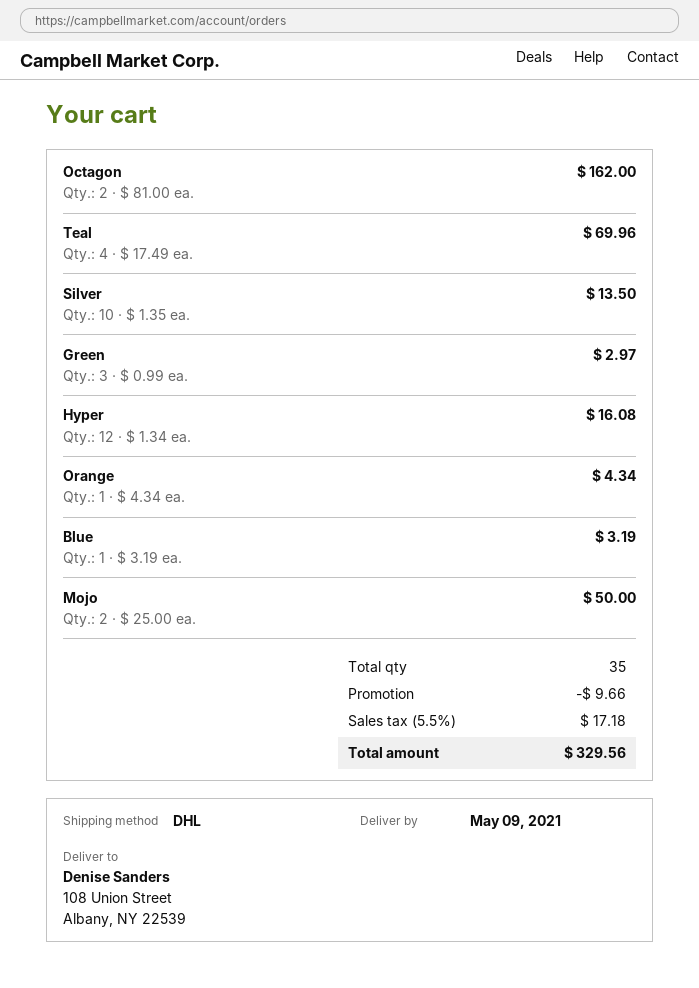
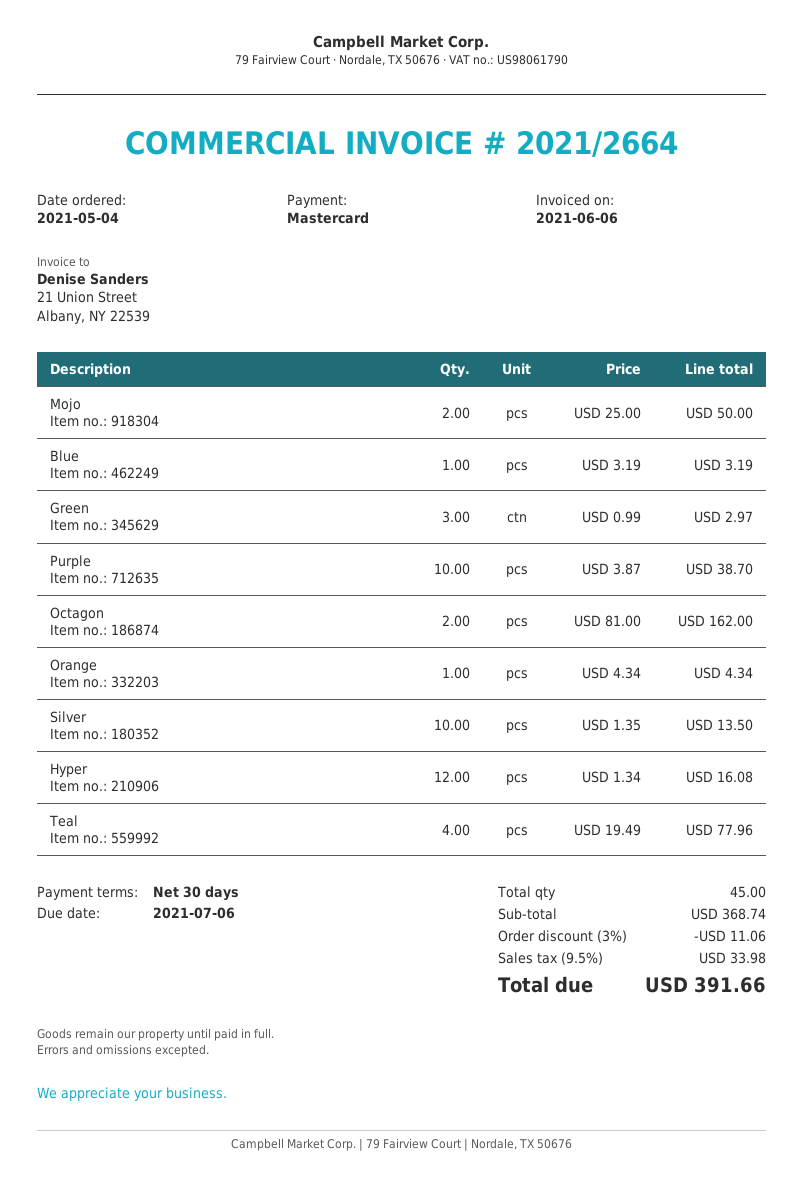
Teal: 4 x 17.49 = 69.96 -> 4 x 19.49 = 77.96
Purple: none -> 10 x 3.87 = 38.70
total quantity: 35 -> 45
discount: 9.66 -> 11.06
tax: 5.5% = 17.18 -> 9.5% = 33.98
total: 329.56 -> 391.66

